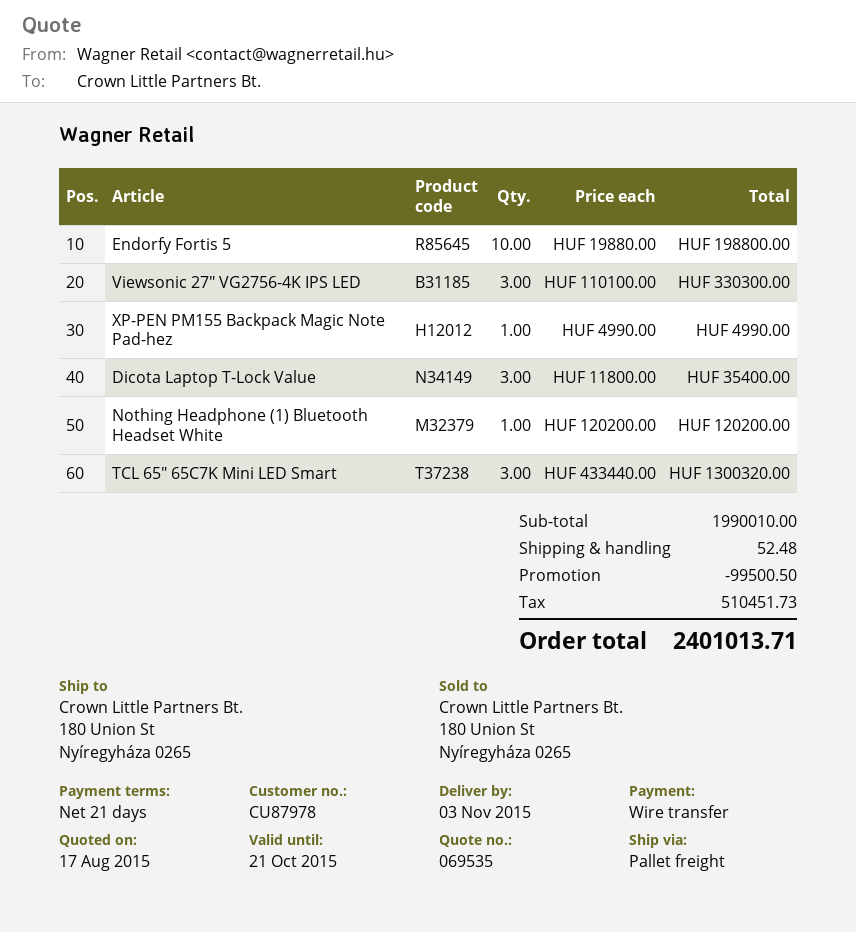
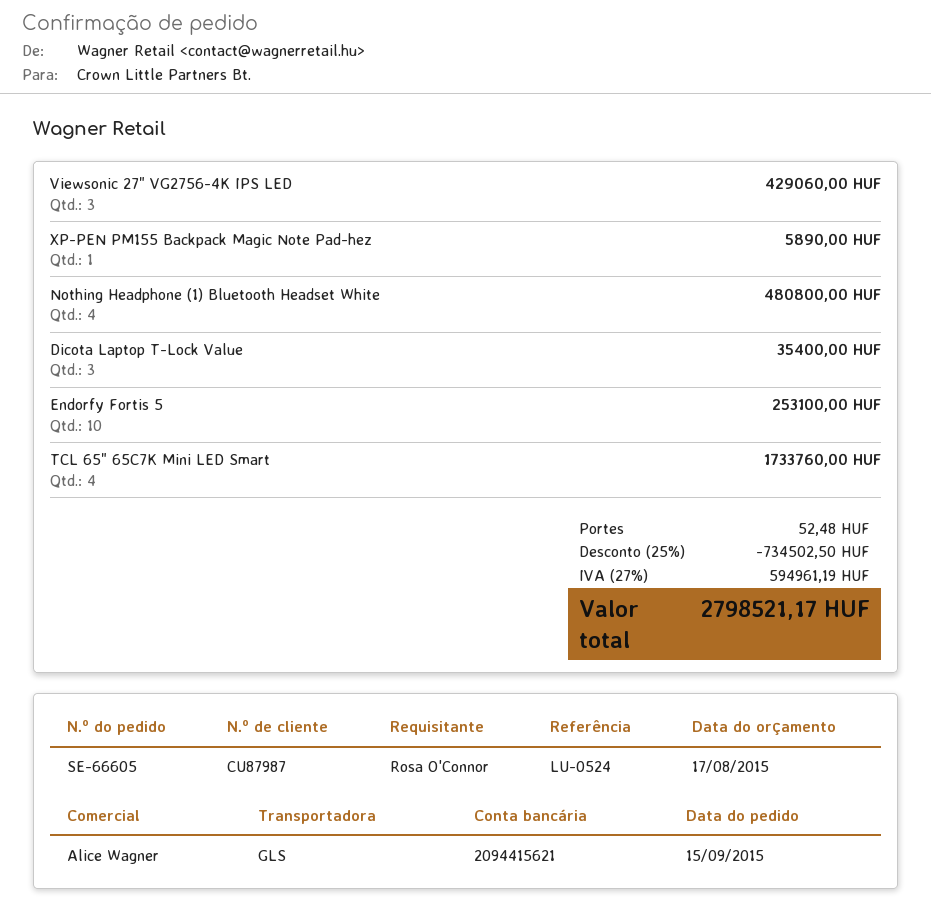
customer number: CU87978 -> CU87987
shipping method: pallet freight -> GLS
Endorfy Fortis 5: 10 for 198800.00 -> 10 for 253100.00
Viewsonic 27" VG2756-4K IPS LED: 3 for 330300.00 -> 3 for 429060.00
XP-PEN PM155 Backpack Magic Note Pad-hez: 1 for 4990.00 -> 1 for 5890.00
Nothing Headphone (1) Bluetooth Headset White: 1 for 120200.00 -> 4 for 480800.00
TCL 65" 65C7K Mini LED Smart: 3 for 1300320.00 -> 4 for 1733760.00
discount: 99500.50 -> 734502.50
tax: 510451.73 -> 594961.19
total: 2401013.71 -> 2798521.17

